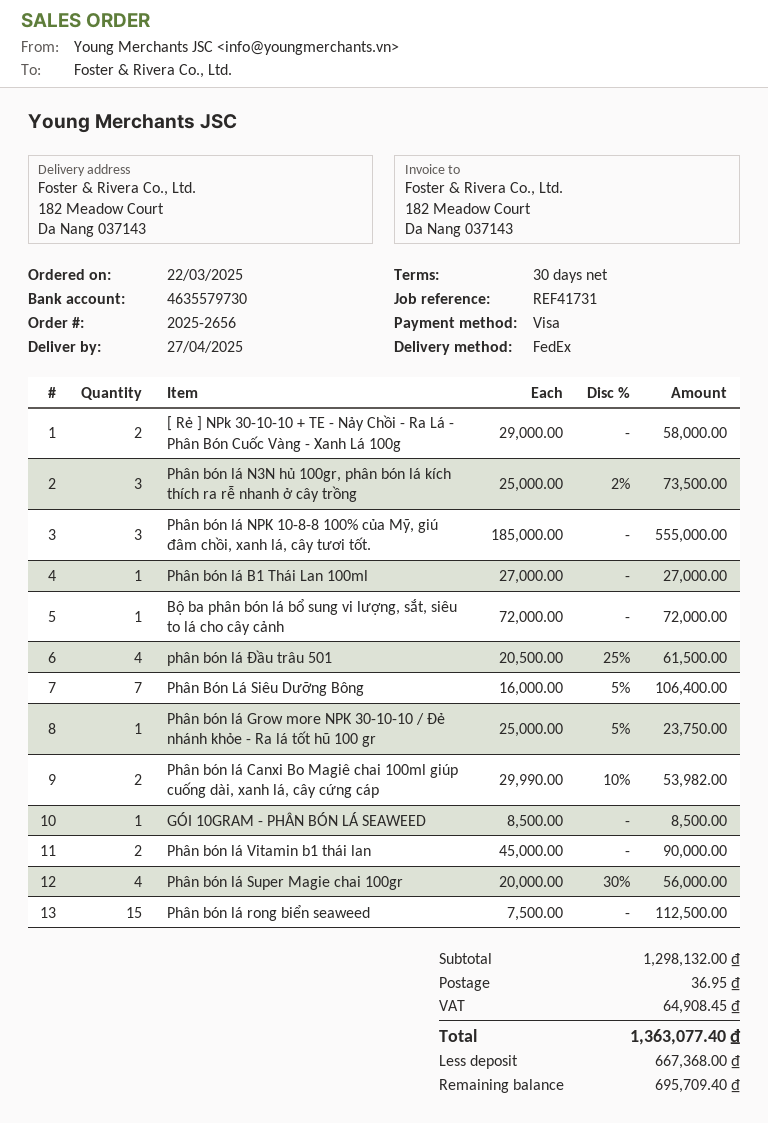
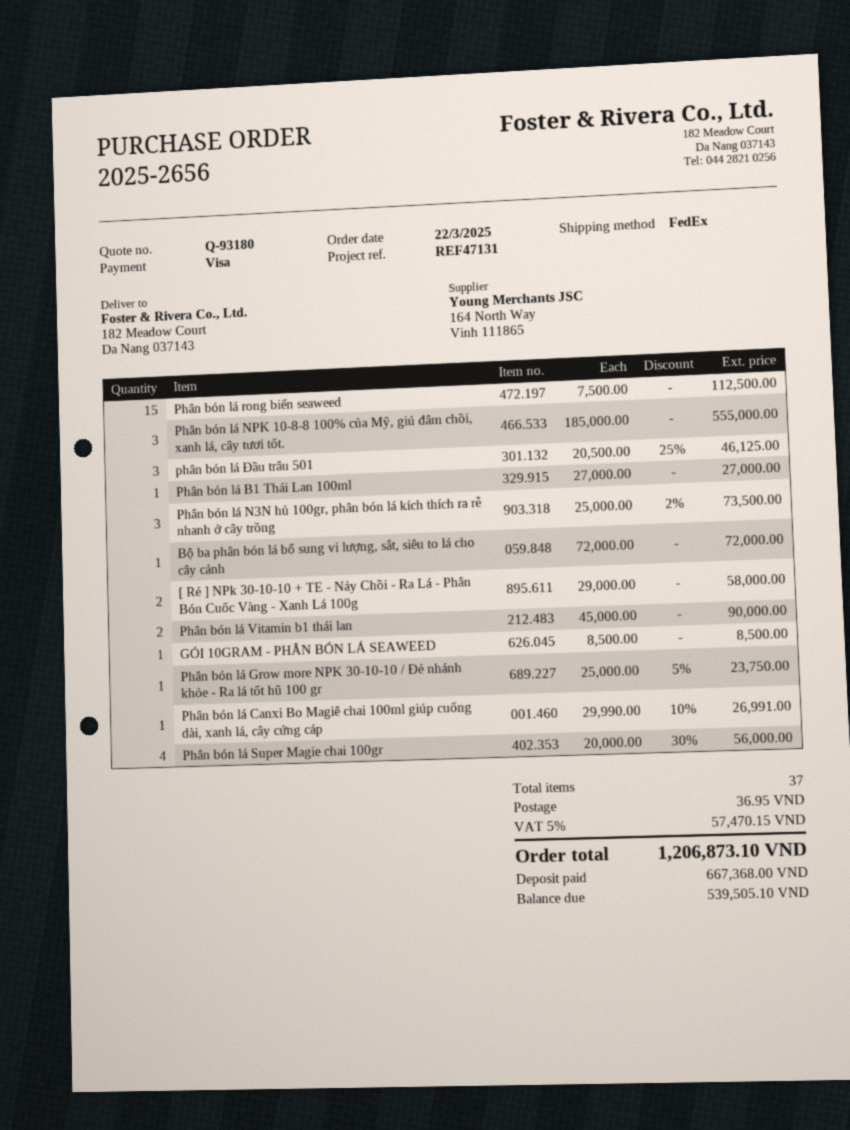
reference: REF41731 -> REF47131
phân bón lá Đầu trâu 501: 4 x 20500.00 - 25% = 61500.00 -> 3 x 20500.00 - 25% = 46125.00
Phân Bón Lá Siêu Dưỡng Bông: 7 x 16000.00 - 5% = 106400.00 -> none
Phân bón lá Canxi Bo Magiê chai 100ml giúp cuống dài, xanh lá, cây cứng cáp: 2 x 29990.00 - 10% = 53982.00 -> 1 x 29990.00 - 10% = 26991.00
tax: 64908.45 -> 57470.15
total: 1363077.40 -> 1206873.10
balance: 695709.40 -> 539505.10

